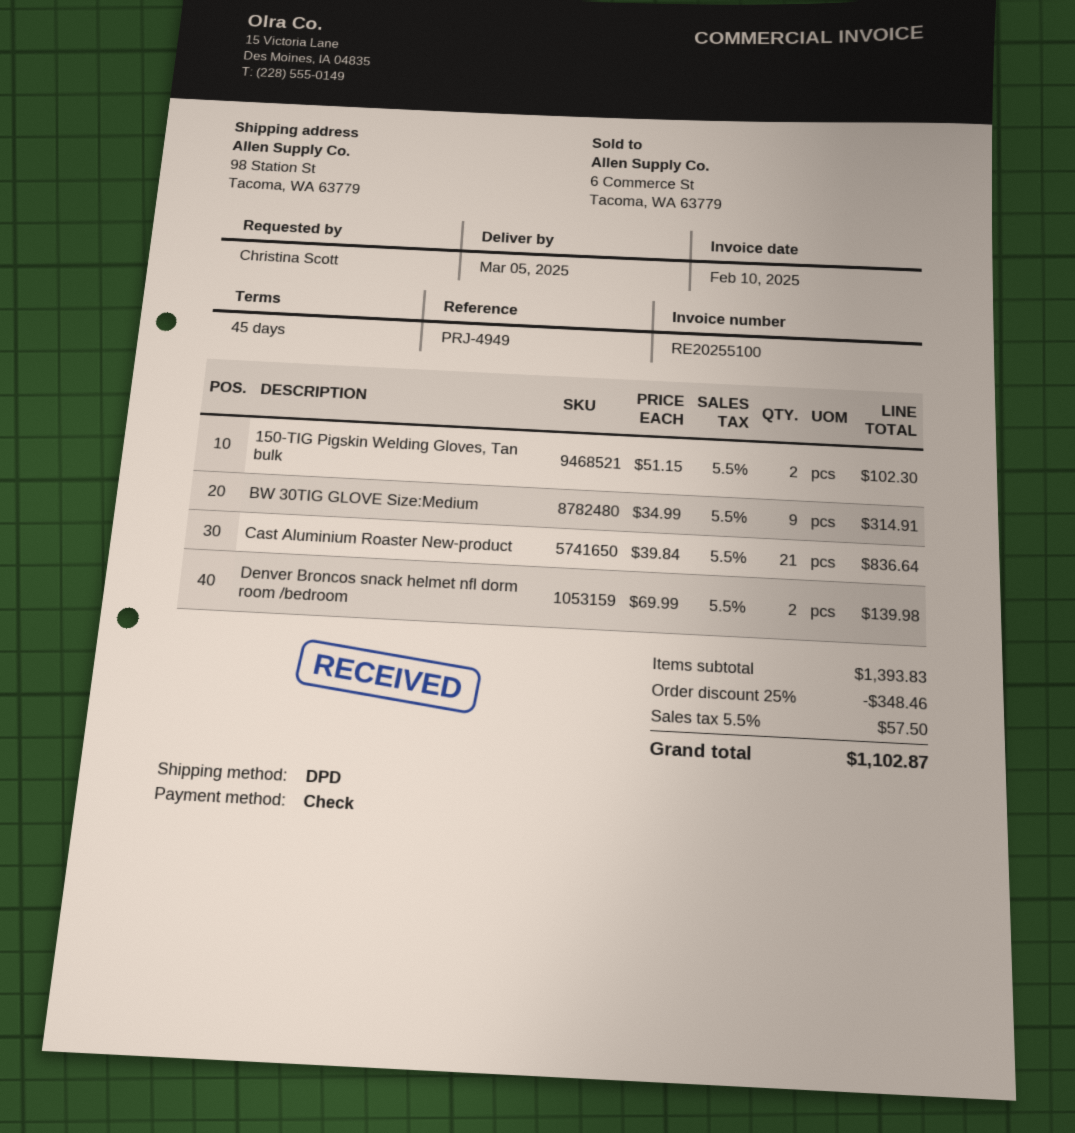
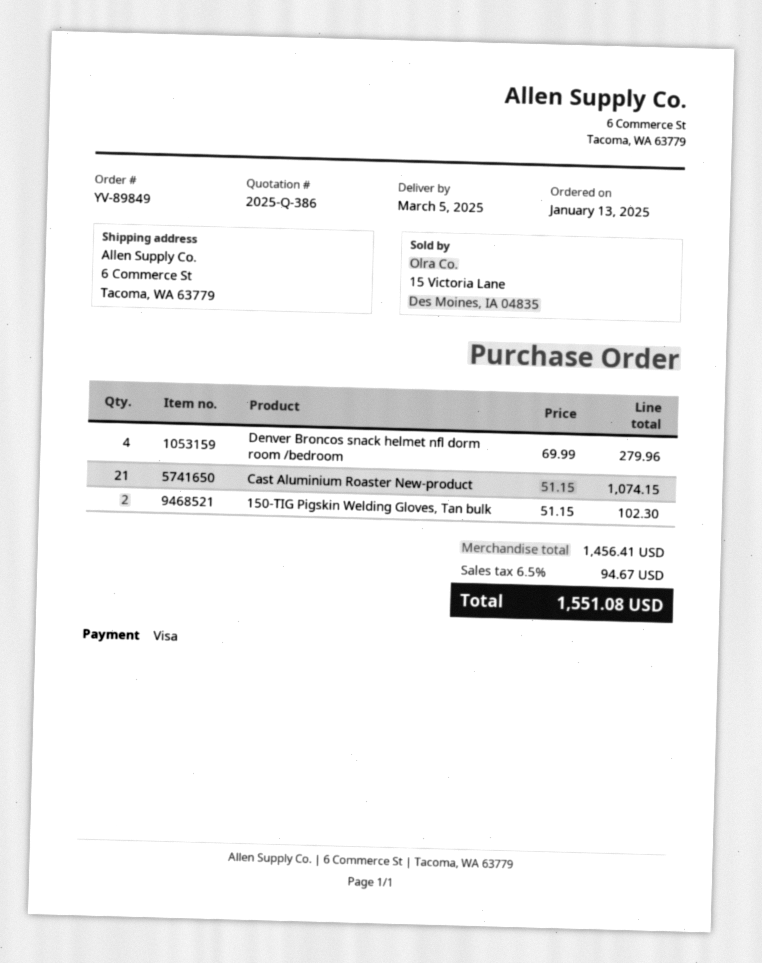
payment method: cheque -> Visa
ship to: 98 Station St, Tacoma, WA 63779 -> 6 Commerce St, Tacoma, WA 63779
BW 30TIG GLOVE Size:Medium: 9 x 34.99 = 314.91 -> none
Cast Aluminium Roaster New-product: 21 x 39.84 = 836.64 -> 21 x 51.15 = 1074.15
Denver Broncos snack helmet nfl dorm room /bedroom: 2 x 69.99 = 139.98 -> 4 x 69.99 = 279.96
subtotal: 1393.83 -> 1456.41
discount: 25% = 348.46 -> none
tax: 5.5% = 57.50 -> 6.5% = 94.67
total: 1102.87 -> 1551.08

